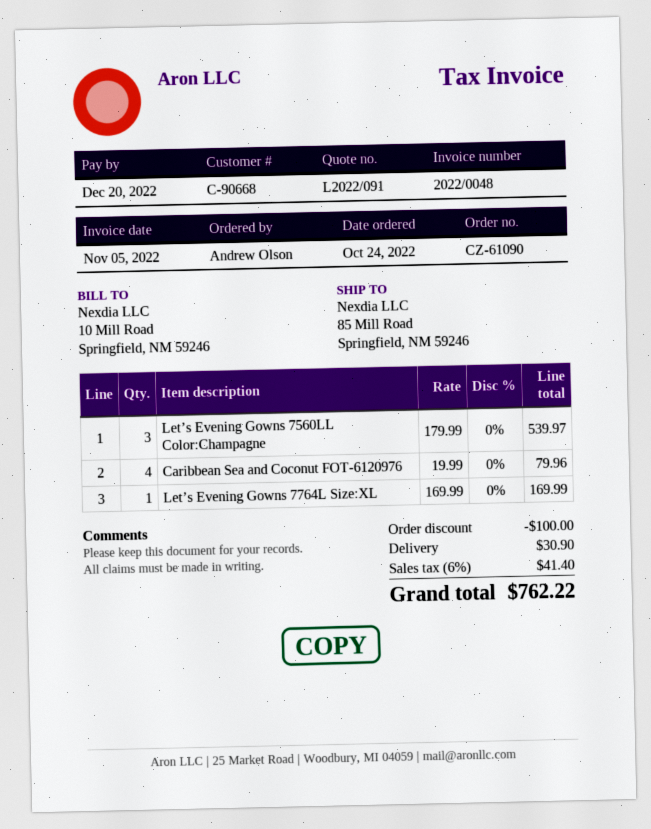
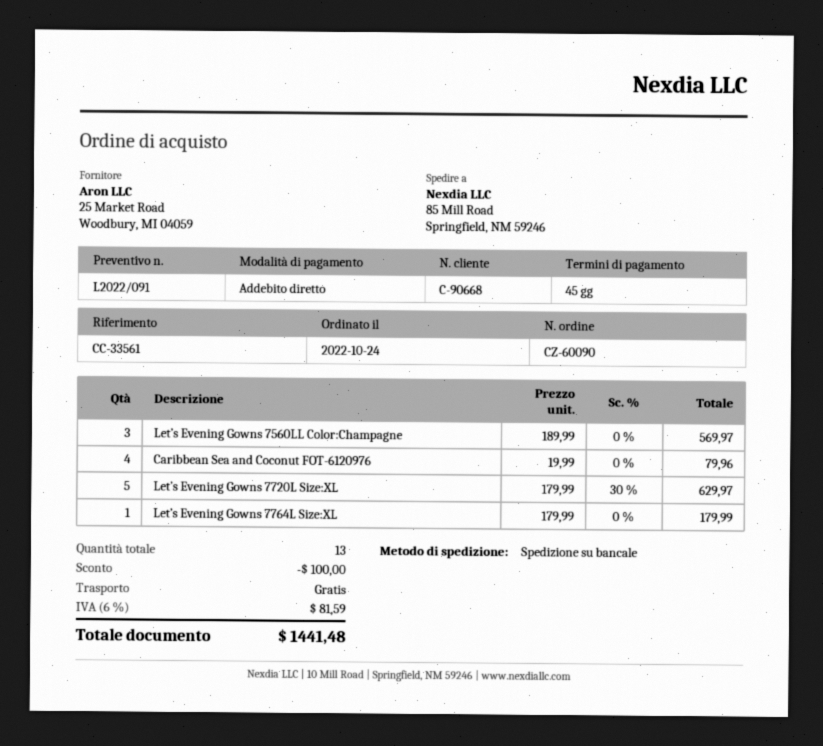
order number: CZ-61090 -> CZ-60090
Let’s Evening Gowns 7560LL Color:Champagne: 3 x 179.99 = 539.97 -> 3 x 189.99 = 569.97
Let’s Evening Gowns 7764L Size:XL: 1 x 169.99 = 169.99 -> 1 x 179.99 = 179.99
Let’s Evening Gowns 7720L Size:XL: none -> 5 x 179.99 - 30% = 629.97
shipping: 30.90 -> 0.00
tax: 6% = 41.40 -> 6% = 81.59
total: 762.22 -> 1441.48

